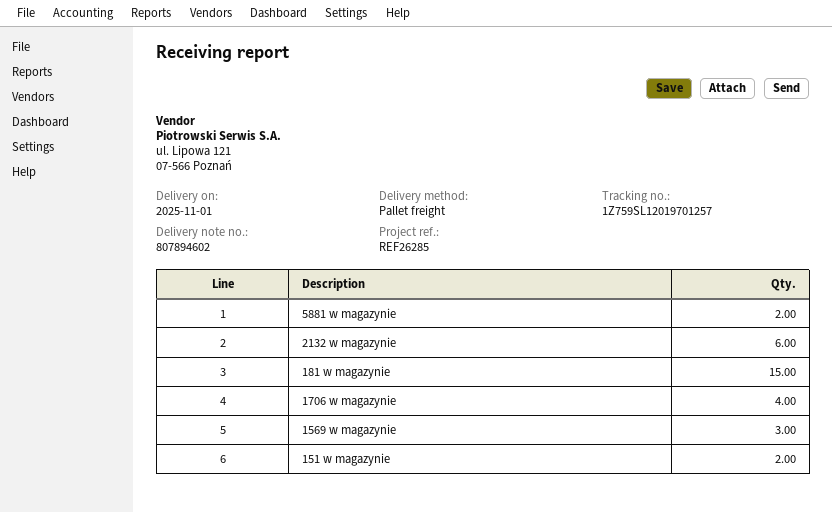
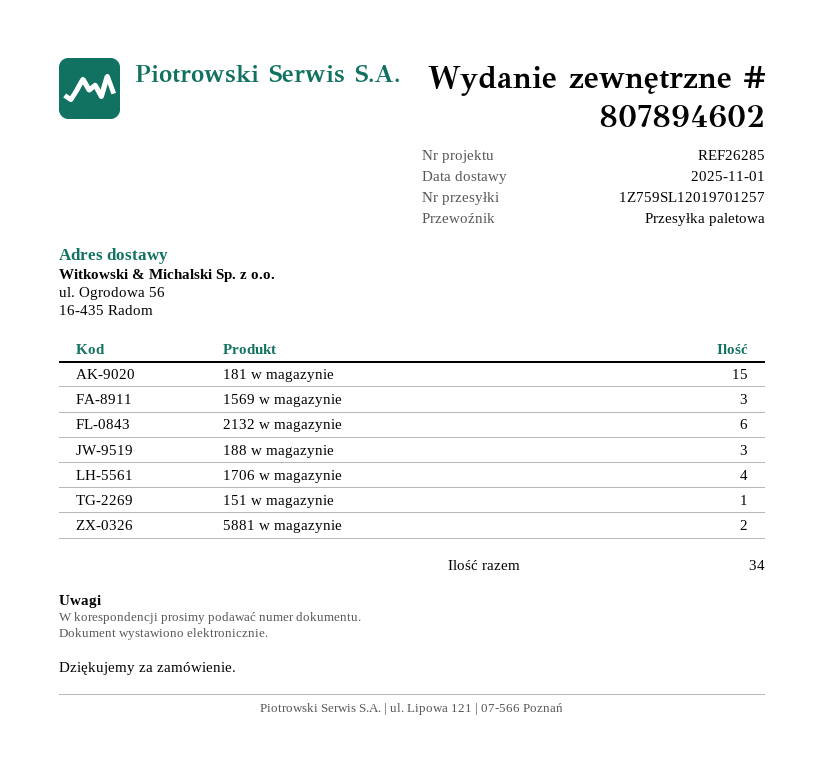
151 w magazynie: 2 -> 1
188 w magazynie: none -> 3

